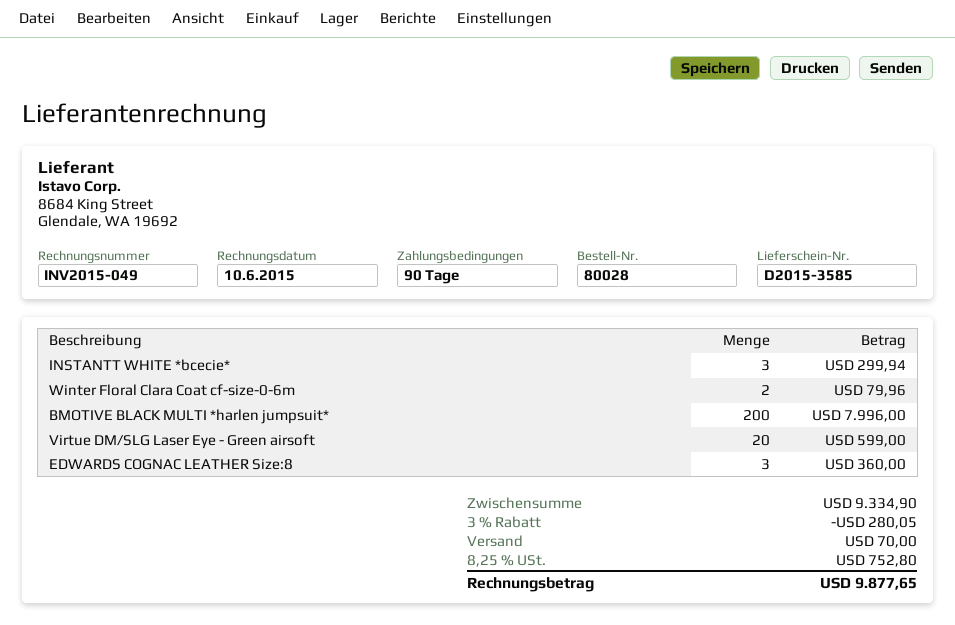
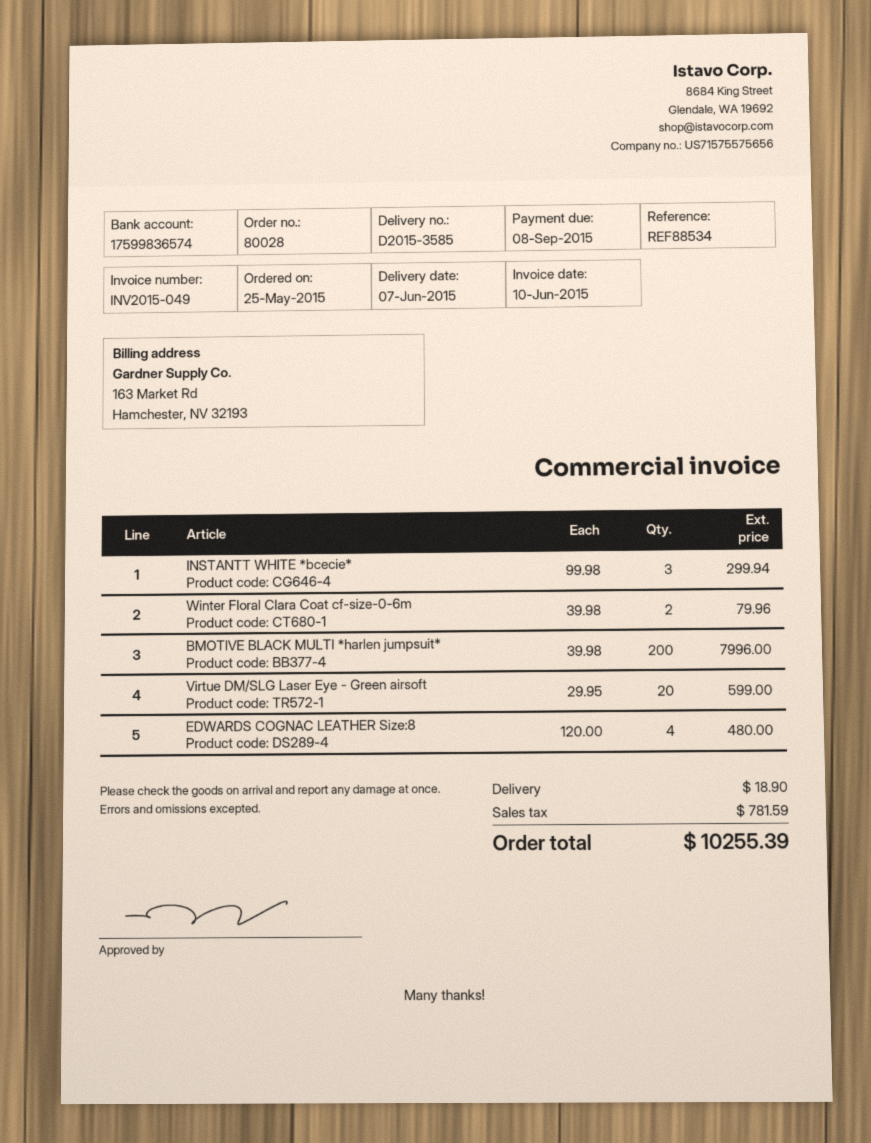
EDWARDS COGNAC LEATHER Size:8: 3 for 360.00 -> 4 for 480.00
discount: 3% = 280.05 -> none
shipping: 70.00 -> 18.90
tax: 752.80 -> 781.59
total: 9877.65 -> 10255.39

